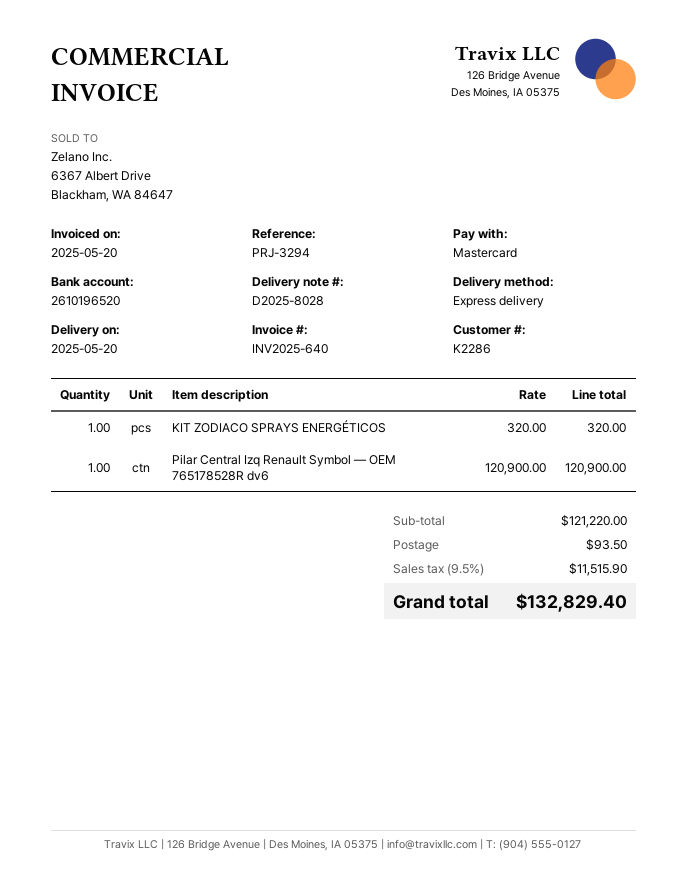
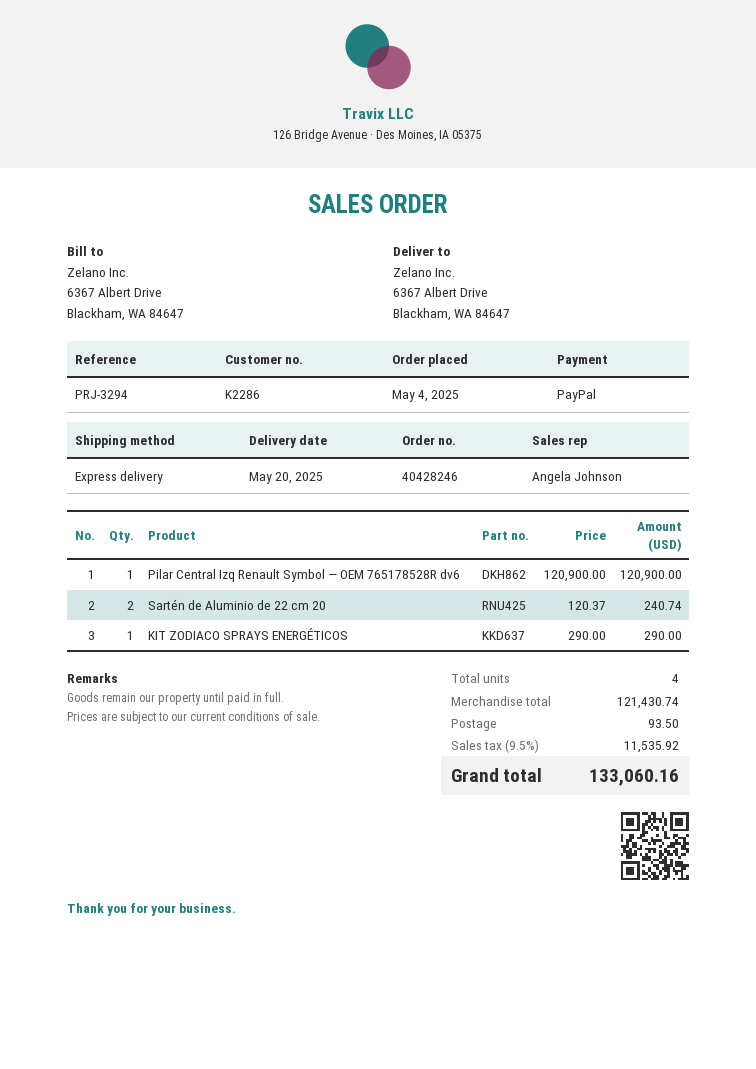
payment method: Mastercard -> PayPal
KIT ZODIACO SPRAYS ENERGÉTICOS: 1 x 320.00 = 320.00 -> 1 x 290.00 = 290.00
Sartén de Aluminio de 22 cm 20: none -> 2 x 120.37 = 240.74
subtotal: 121220.00 -> 121430.74
tax: 9.5% = 11515.90 -> 9.5% = 11535.92
total: 132829.40 -> 133060.16

